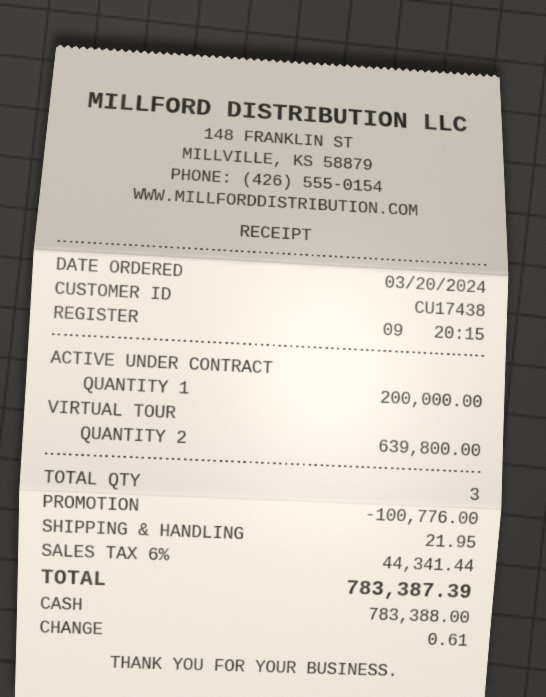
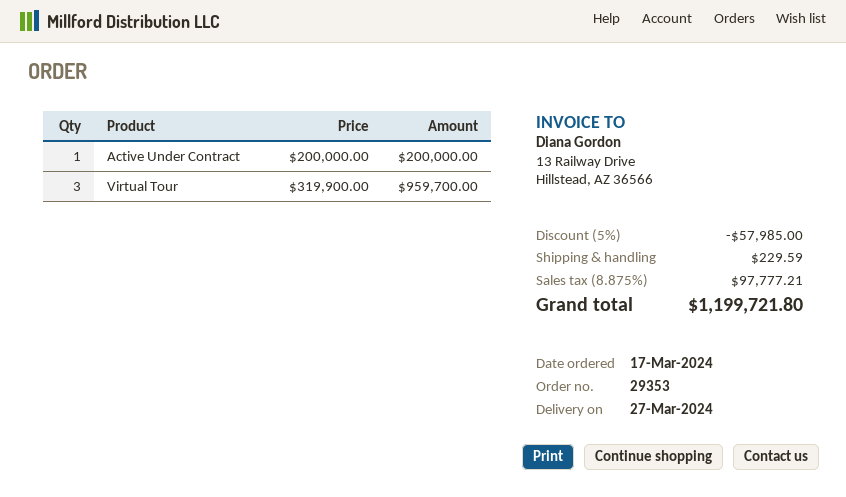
order date: 2024-03-20 -> 2024-03-17
VIRTUAL TOUR: 2 for 639800.00 -> 3 for 959700.00
discount: 100776.00 -> 57985.00
shipping: 21.95 -> 229.59
tax: 6% = 44341.44 -> 8.875% = 97777.21
total: 783387.39 -> 1199721.80

